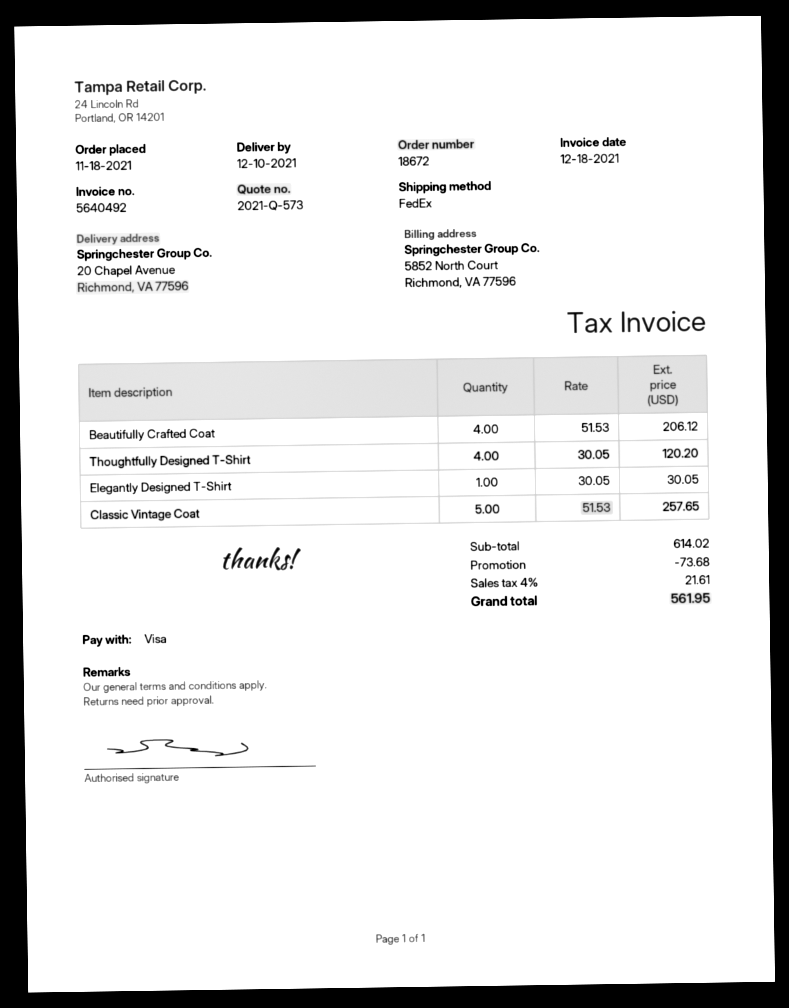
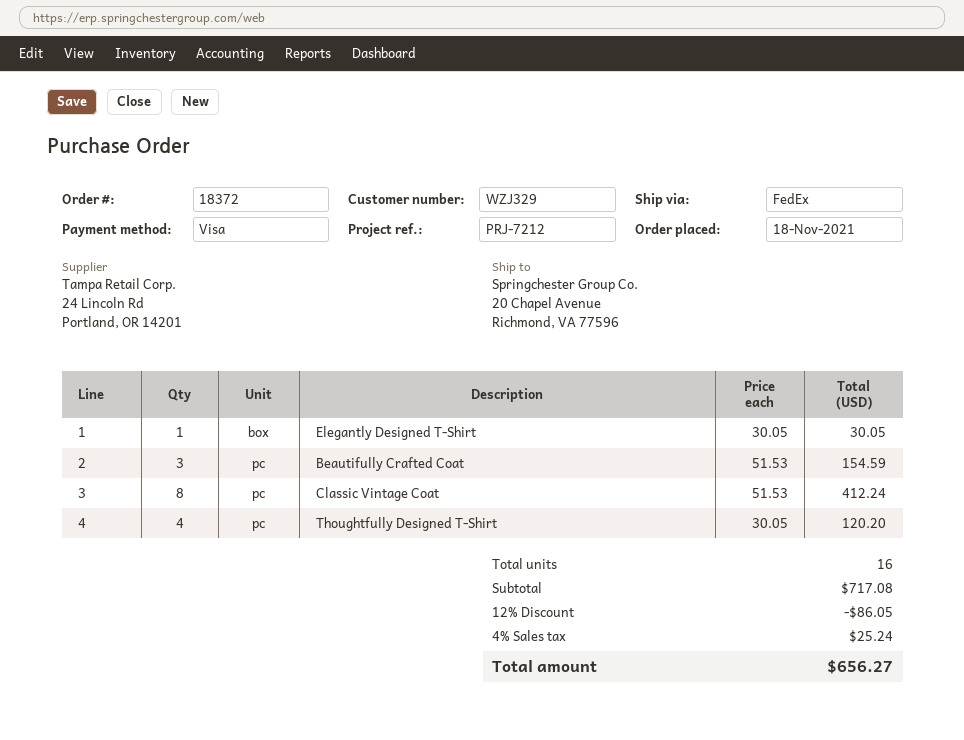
order number: 18672 -> 18372
Beautifully Crafted Coat: 4 x 51.53 = 206.12 -> 3 x 51.53 = 154.59
Classic Vintage Coat: 5 x 51.53 = 257.65 -> 8 x 51.53 = 412.24
subtotal: 614.02 -> 717.08
discount: 73.68 -> 86.05
tax: 4% = 21.61 -> 4% = 25.24
total: 561.95 -> 656.27

